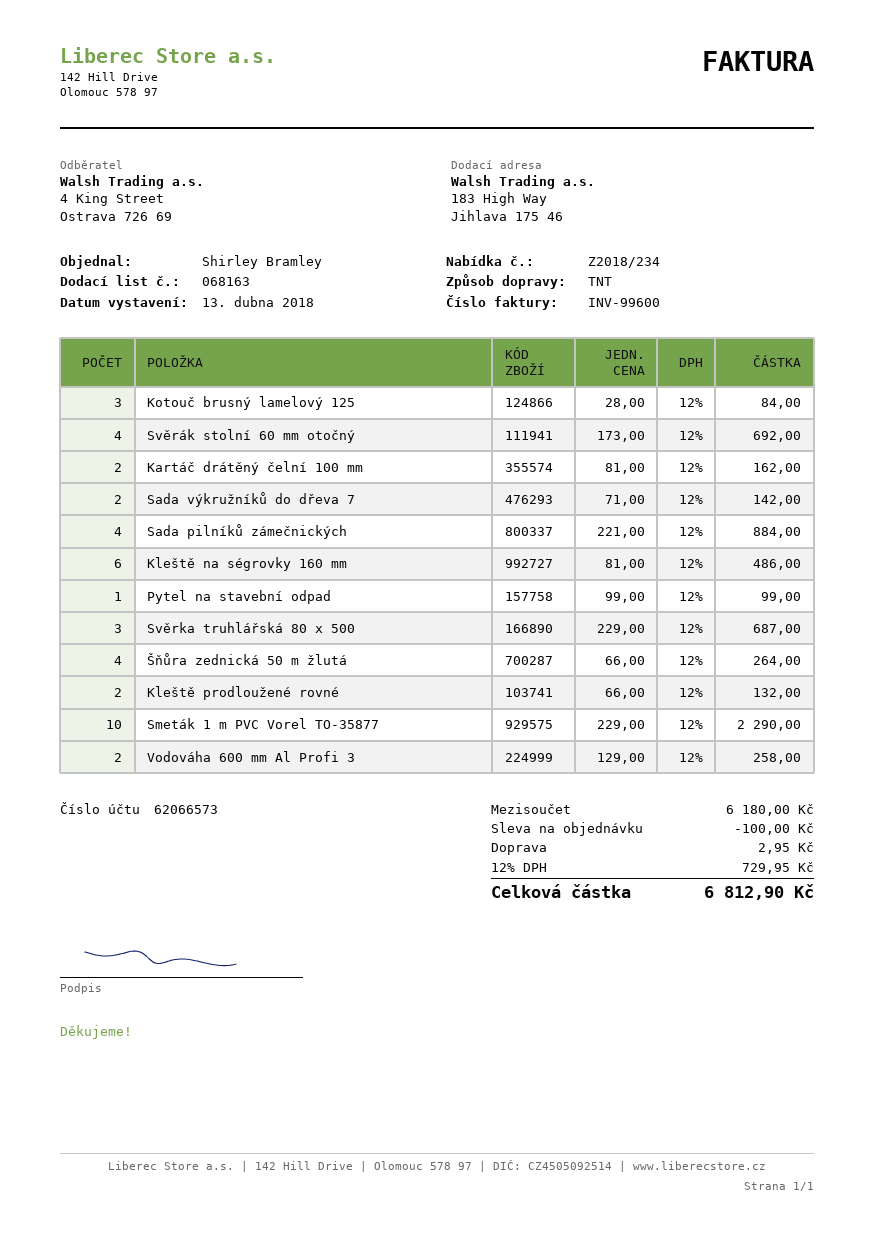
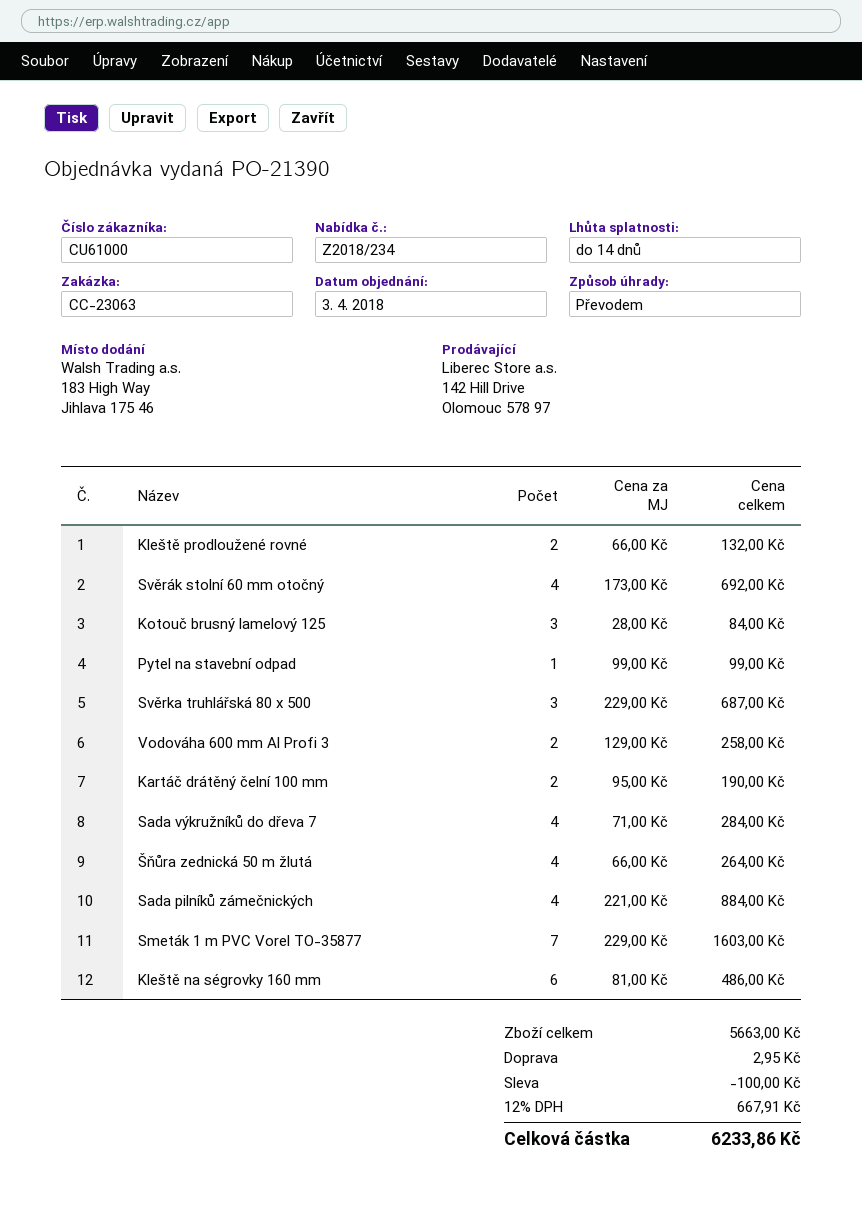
Kartáč drátěný čelní 100 mm: 2 x 81.00 = 162.00 -> 2 x 95.00 = 190.00
Sada výkružníků do dřeva 7: 2 x 71.00 = 142.00 -> 4 x 71.00 = 284.00
Smeták 1 m PVC Vorel TO-35877: 10 x 229.00 = 2290.00 -> 7 x 229.00 = 1603.00
subtotal: 6180.00 -> 5663.00
tax: 12% = 729.95 -> 12% = 667.91
total: 6812.90 -> 6233.86

